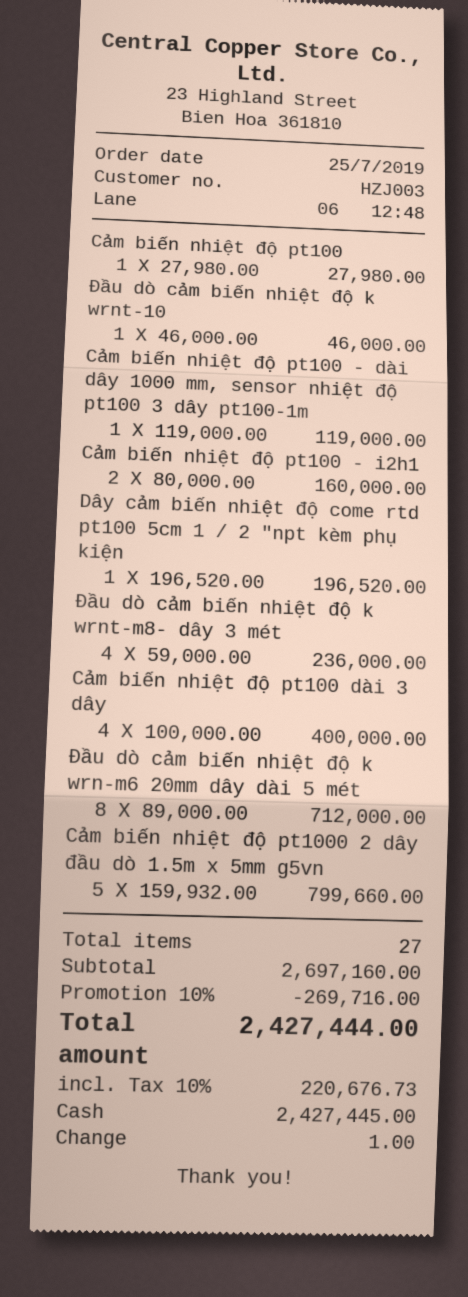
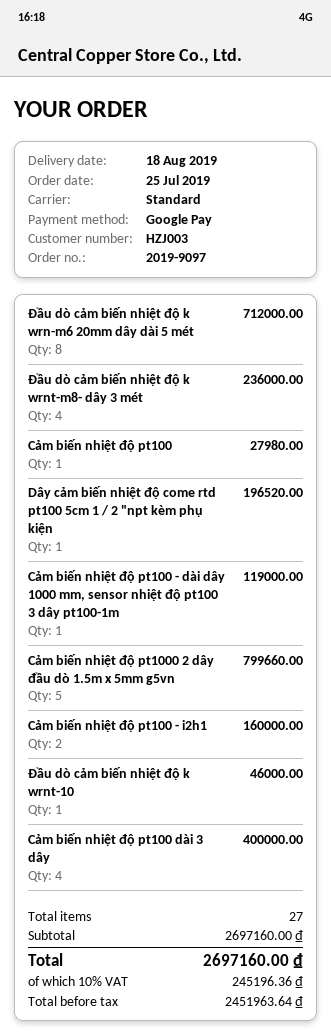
payment method: cash -> Google Pay
discount: 10% = 269716.00 -> none
tax: 10% = 220676.73 -> 10% = 245196.36
total: 2427444.00 -> 2697160.00

